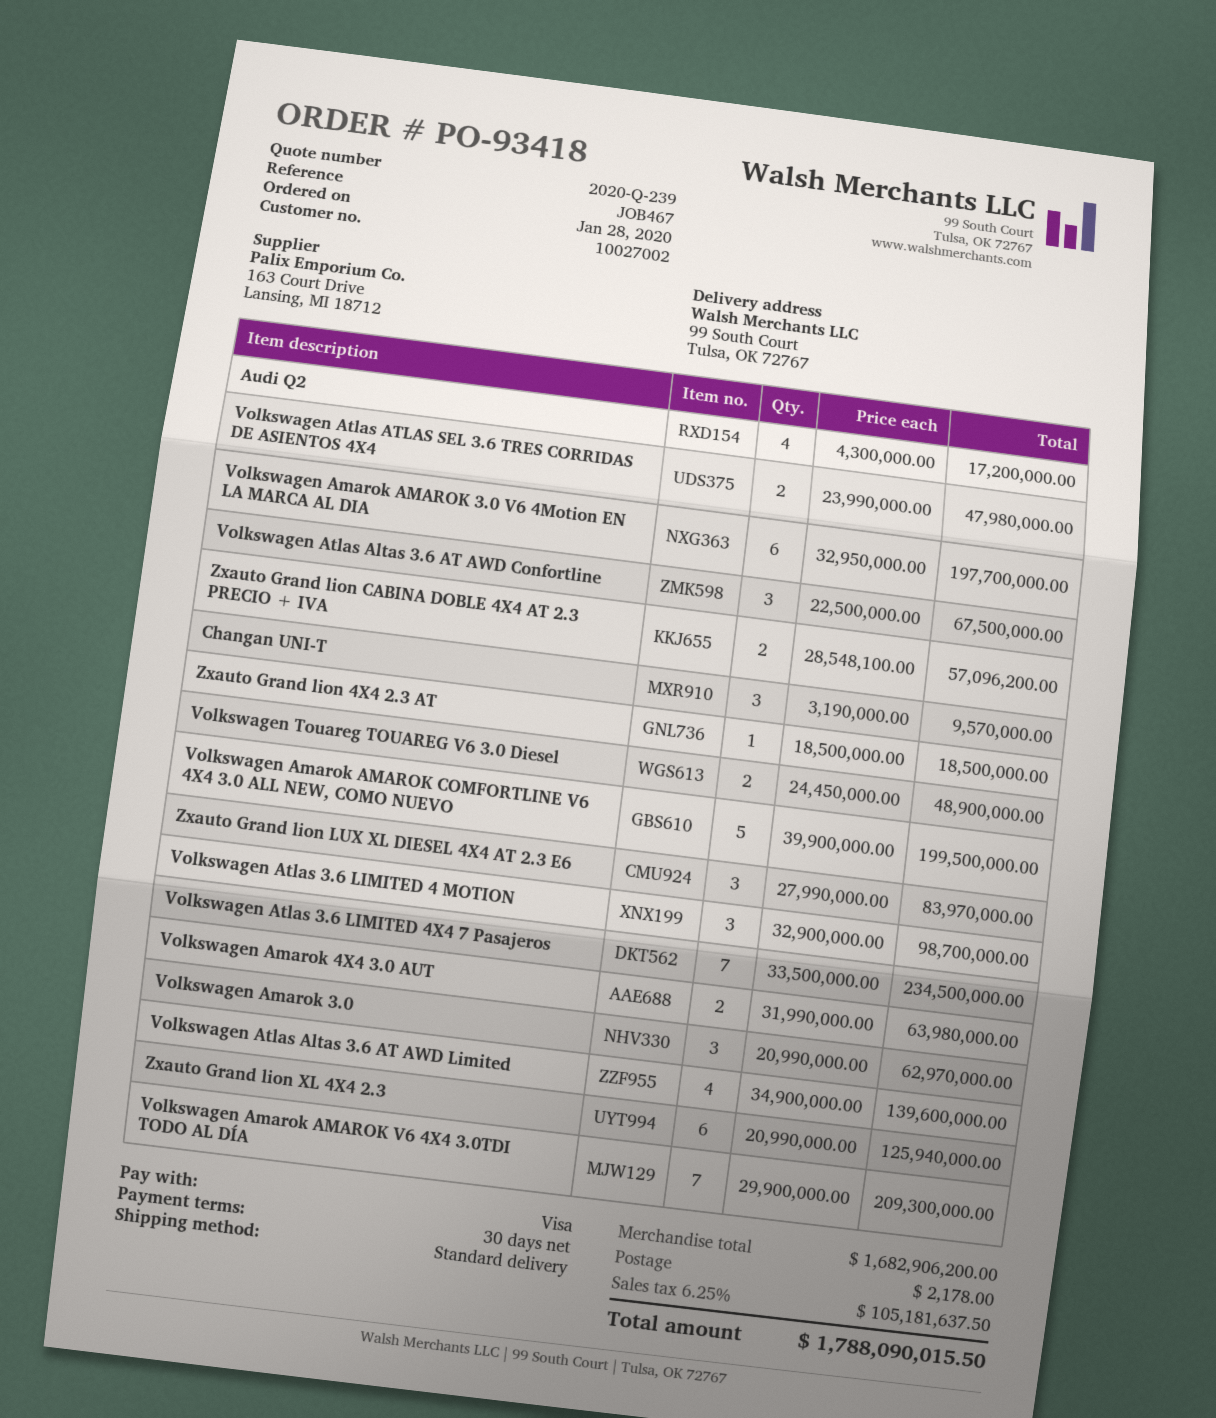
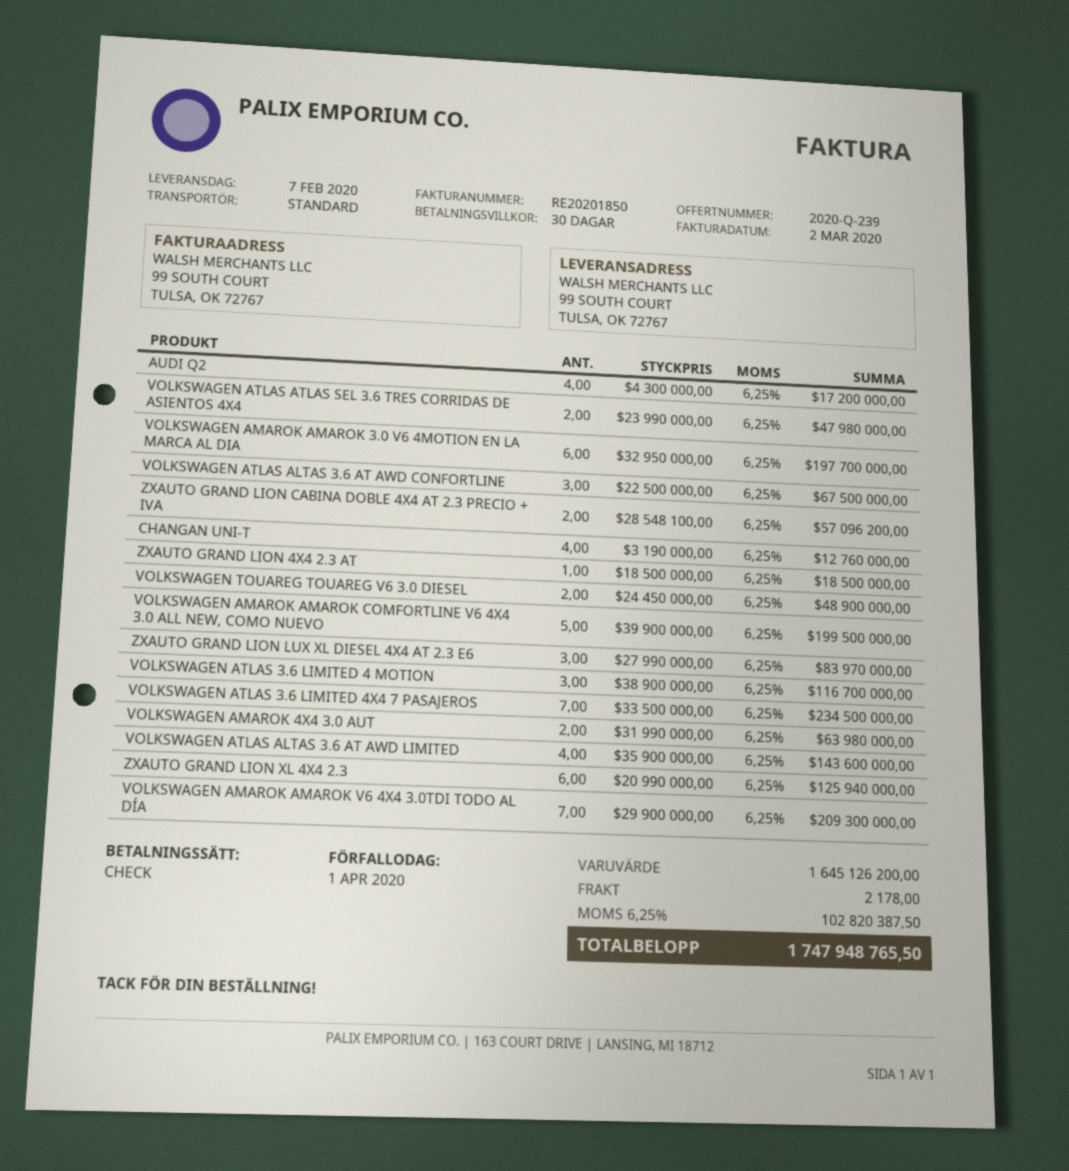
payment method: Visa -> cheque
Changan UNI-T: 3 x 3190000.00 = 9570000.00 -> 4 x 3190000.00 = 12760000.00
Volkswagen Atlas 3.6 LIMITED 4 MOTION: 3 x 32900000.00 = 98700000.00 -> 3 x 38900000.00 = 116700000.00
Volkswagen Amarok 3.0: 3 x 20990000.00 = 62970000.00 -> none
Volkswagen Atlas Altas 3.6 AT AWD Limited: 4 x 34900000.00 = 139600000.00 -> 4 x 35900000.00 = 143600000.00
subtotal: 1682906200.00 -> 1645126200.00
tax: 6.25% = 105181637.50 -> 6.25% = 102820387.50
total: 1788090015.50 -> 1747948765.50

